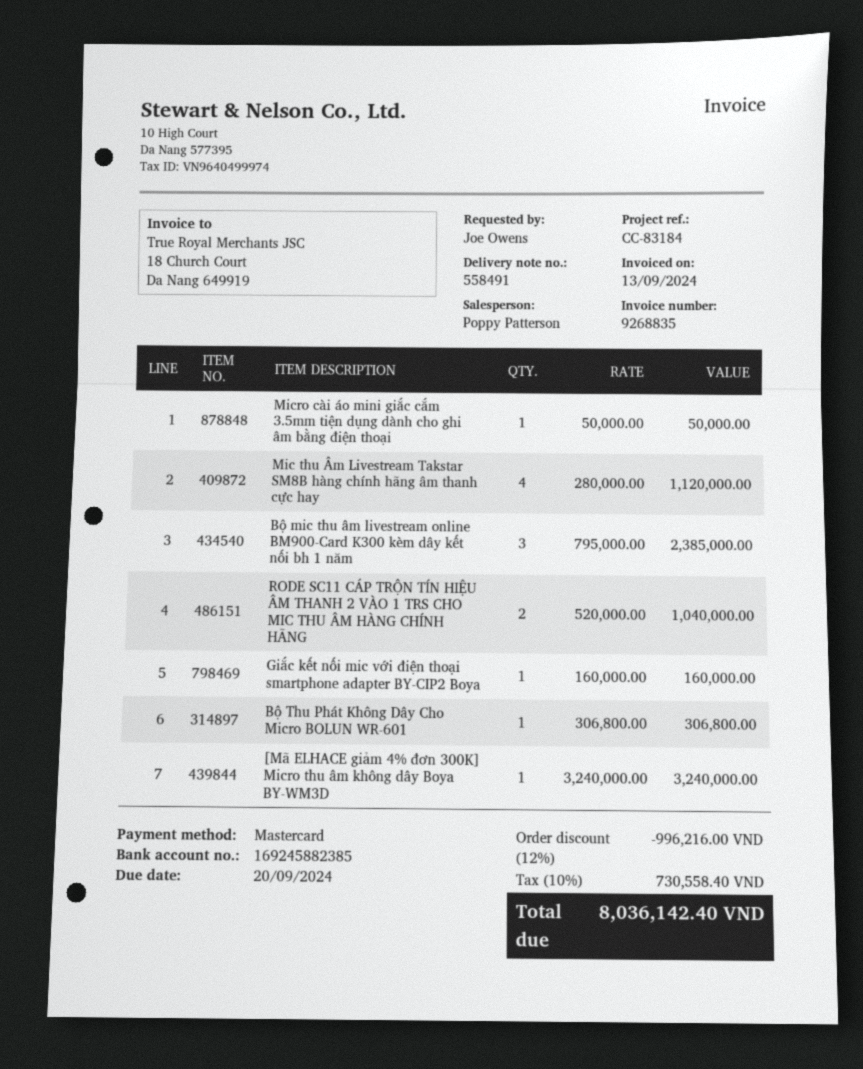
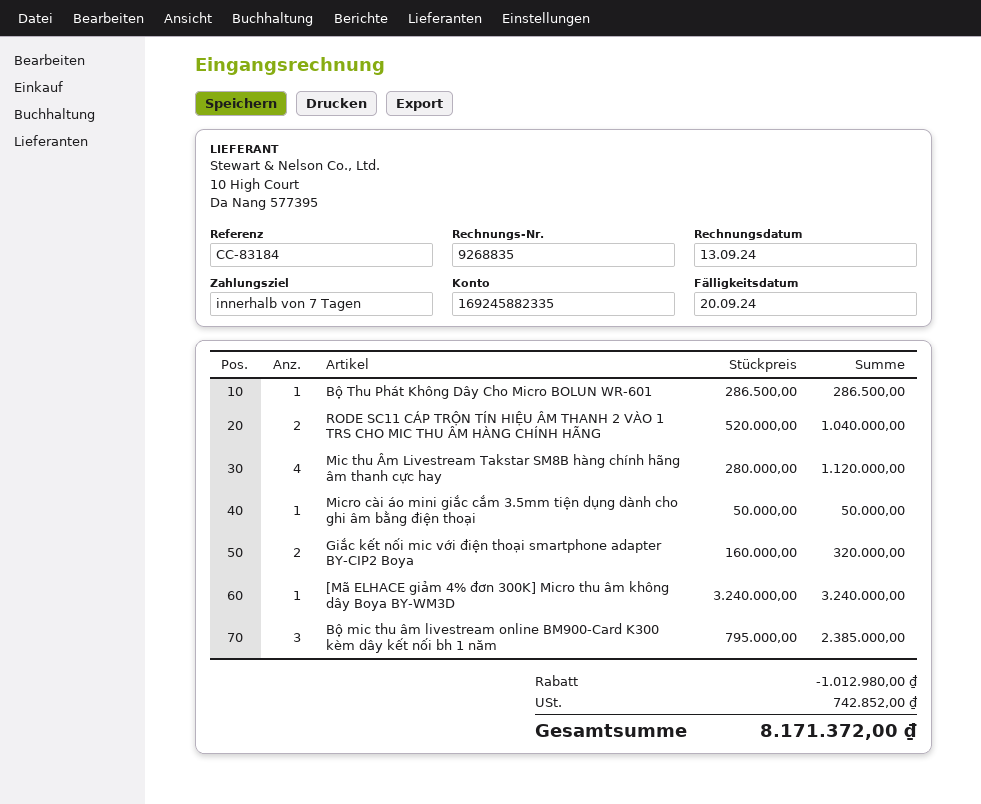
bank account: 169245882385 -> 169245882335
Giắc kết nối mic với điện thoại smartphone adapter BY-CIP2 Boya: 1 x 160000.00 = 160000.00 -> 2 x 160000.00 = 320000.00
Bộ Thu Phát Không Dây Cho Micro BOLUN WR-601: 1 x 306800.00 = 306800.00 -> 1 x 286500.00 = 286500.00
discount: 996216.00 -> 1012980.00
tax: 730558.40 -> 742852.00
total: 8036142.40 -> 8171372.00

